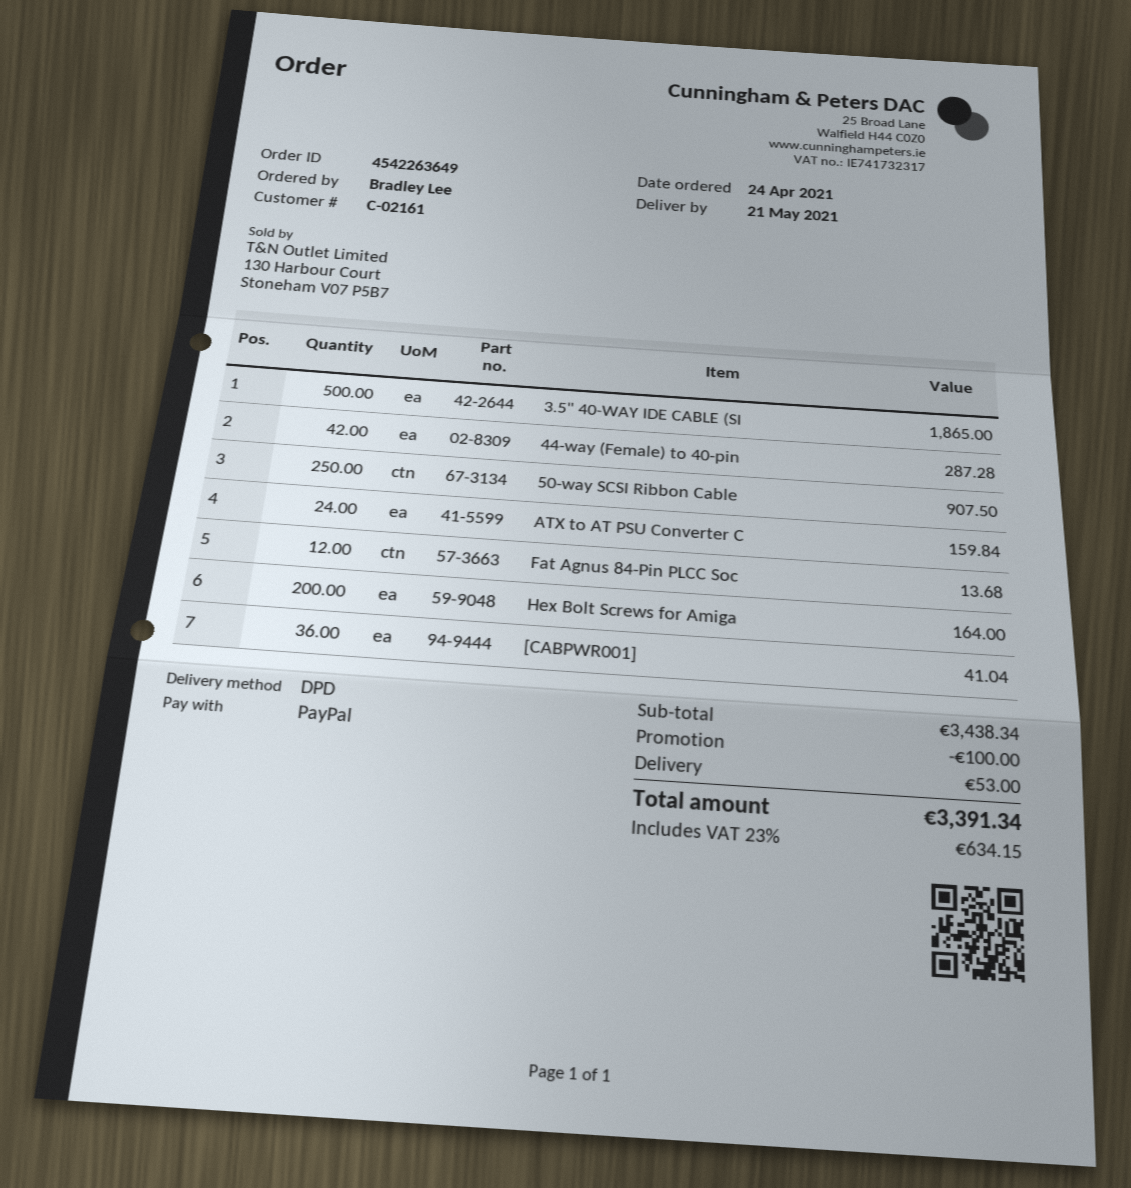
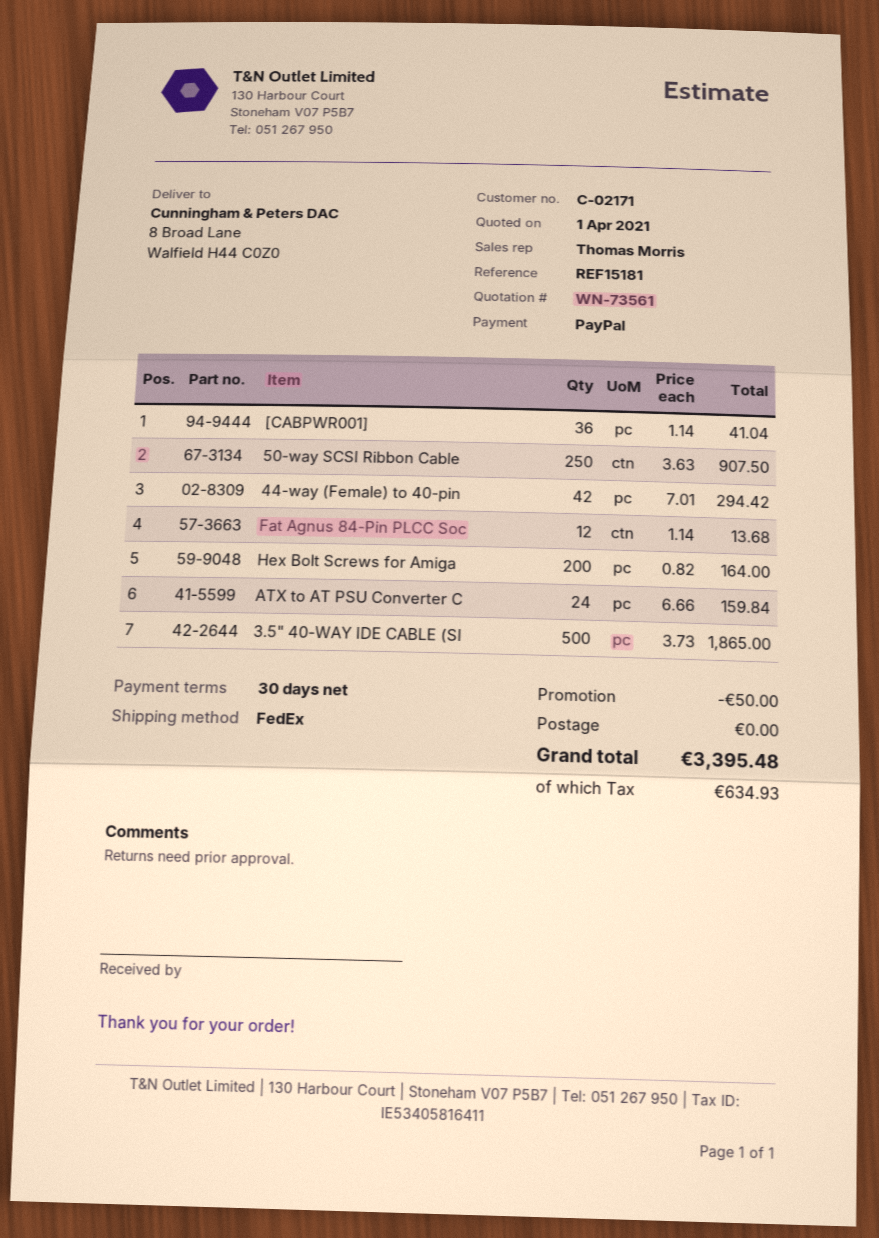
customer number: C-02161 -> C-02171
shipping method: DPD -> FedEx
44-way (Female) to 40-pin: 42 for 287.28 -> 42 for 294.42
discount: 100.00 -> 50.00
shipping: 53.00 -> 0.00
tax: 634.15 -> 634.93
total: 3391.34 -> 3395.48

